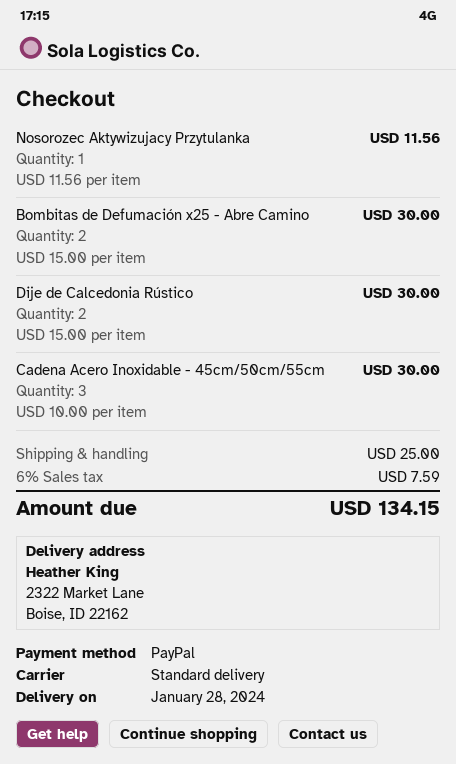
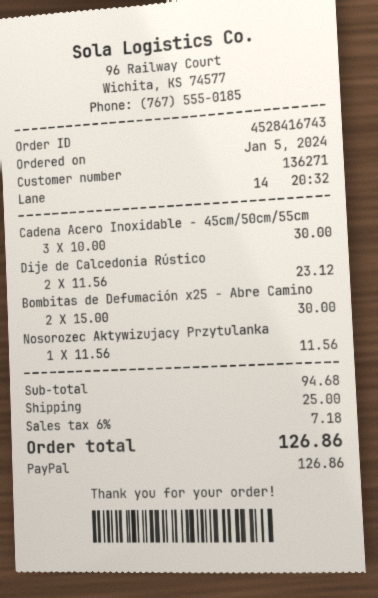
Dije de Calcedonia Rústico: 2 x 15.00 = 30.00 -> 2 x 11.56 = 23.12
tax: 6% = 7.59 -> 6% = 7.18
total: 134.15 -> 126.86

